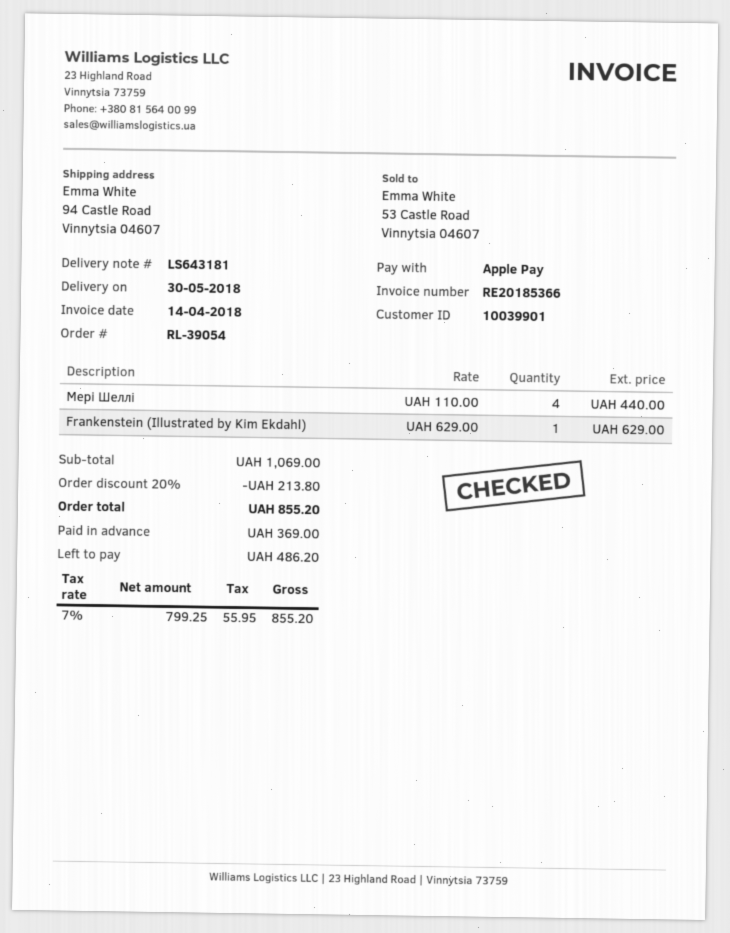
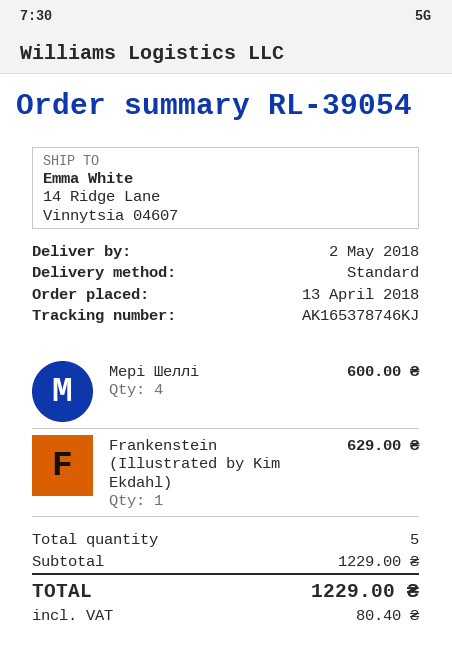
delivery date: 2018-05-30 -> 2018-05-02
ship to: 94 Castle Road, Vinnytsia 04607 -> 14 Ridge Lane, Vinnytsia 04607
Мері Шеллі: 4 for 440.00 -> 4 for 600.00
subtotal: 1069.00 -> 1229.00
discount: 20% = 213.80 -> none
tax: 55.95 -> 80.40
total: 855.20 -> 1229.00

